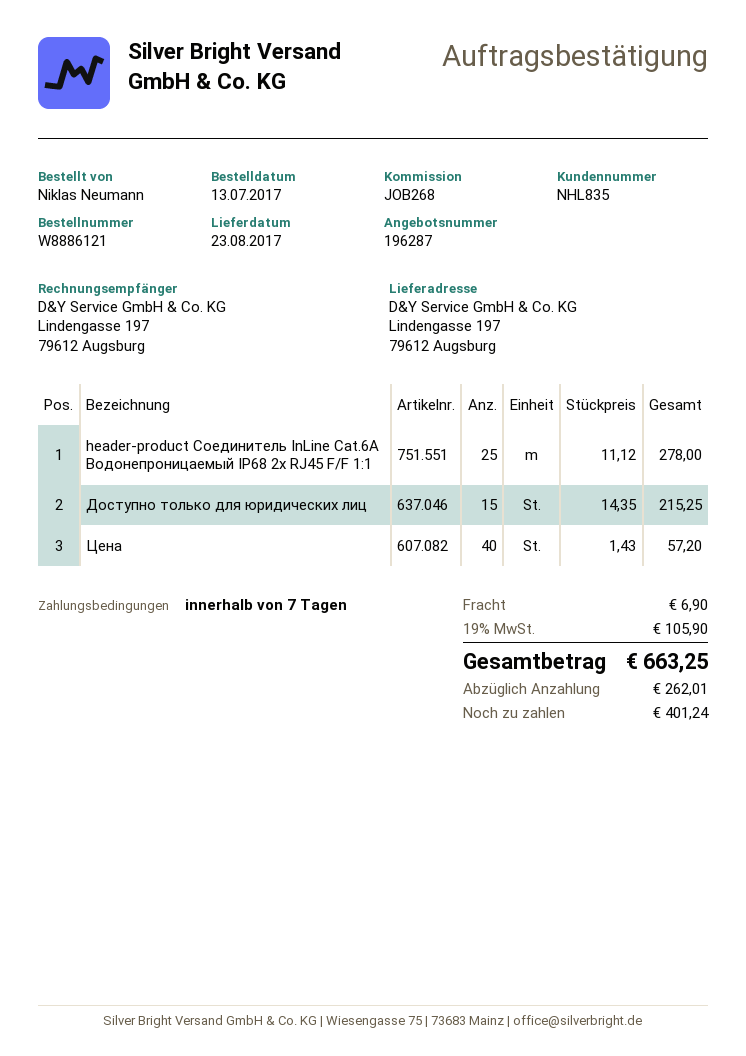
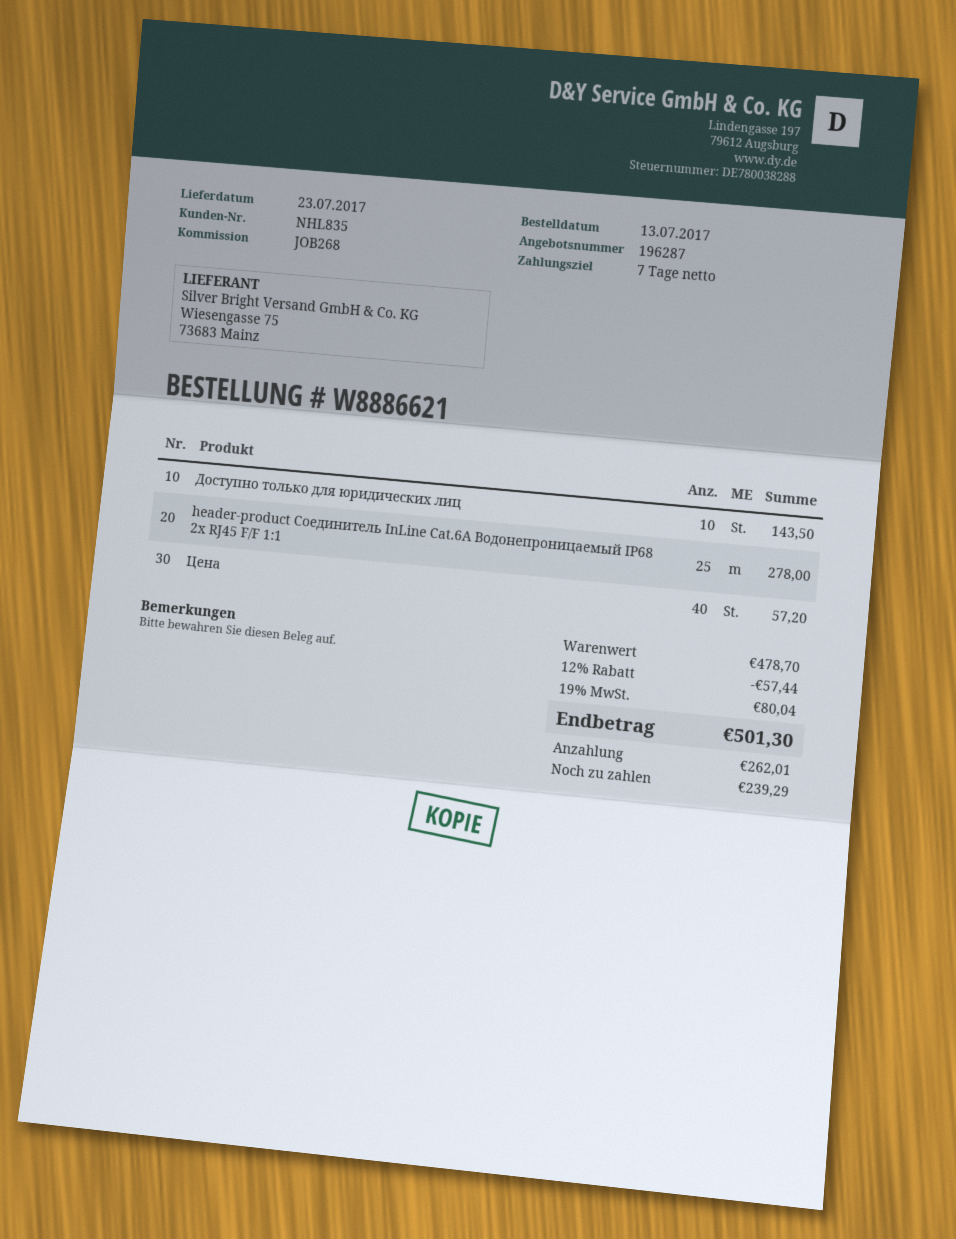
order number: W8886121 -> W8886621
delivery date: 2017-08-23 -> 2017-07-23
Доступно только для юридических лиц: 15 for 215.25 -> 10 for 143.50
discount: none -> 12% = 57.44
shipping: 6.90 -> none
tax: 19% = 105.90 -> 19% = 80.04
total: 663.25 -> 501.30
balance: 401.24 -> 239.29

